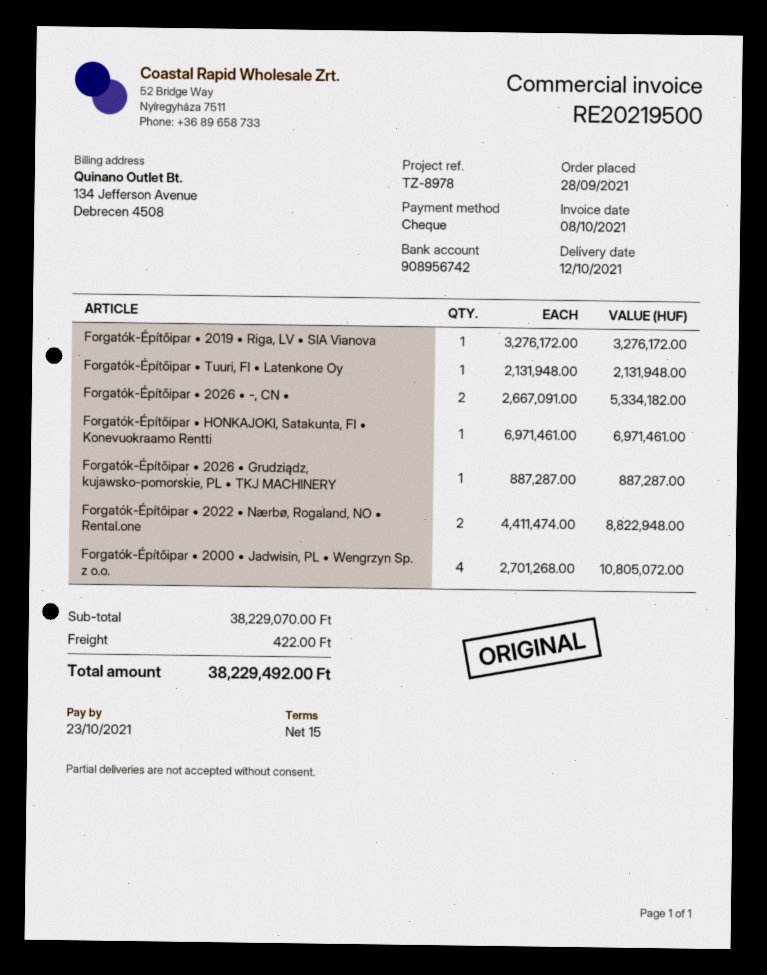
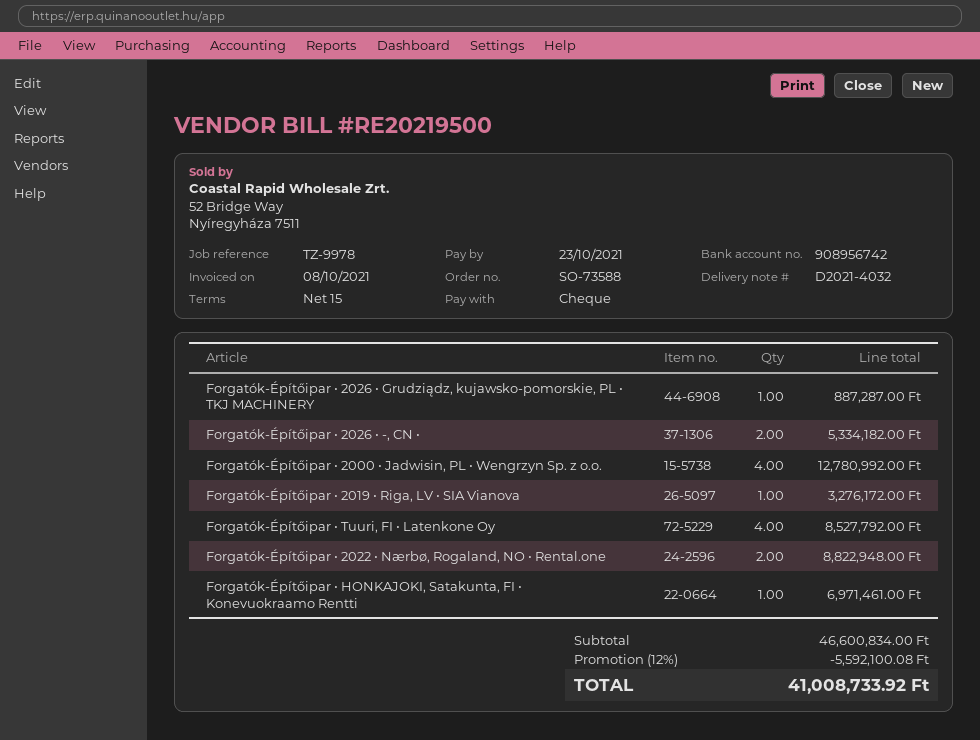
reference: TZ-8978 -> TZ-9978
Forgatók-Építőipar • Tuuri, FI • Latenkone Oy: 1 for 2131948.00 -> 4 for 8527792.00
Forgatók-Építőipar • 2000 • Jadwisin, PL • Wengrzyn Sp. z o.o.: 4 for 10805072.00 -> 4 for 12780992.00
subtotal: 38229070.00 -> 46600834.00
discount: none -> 12% = 5592100.08
shipping: 422.00 -> none
total: 38229492.00 -> 41008733.92

